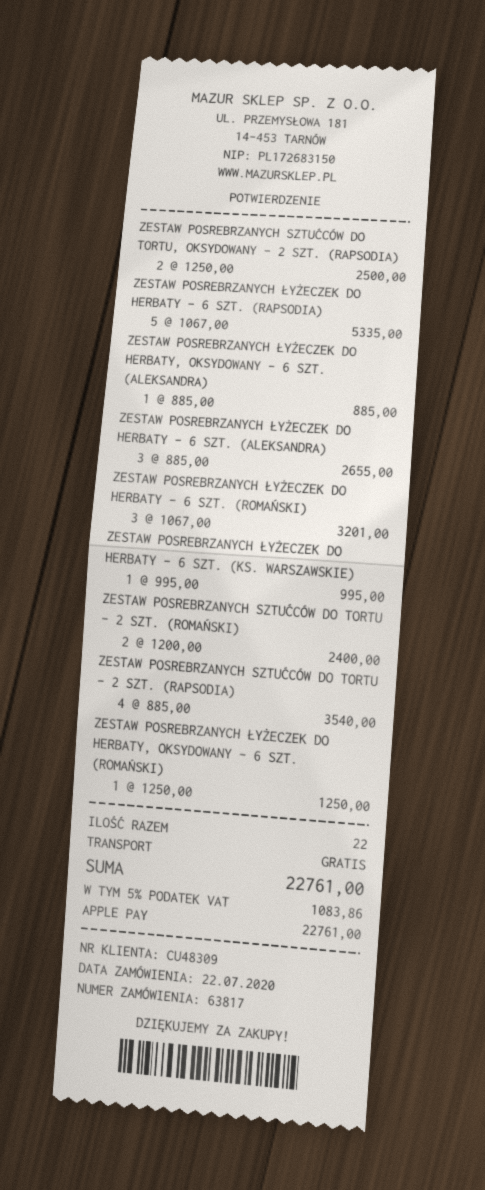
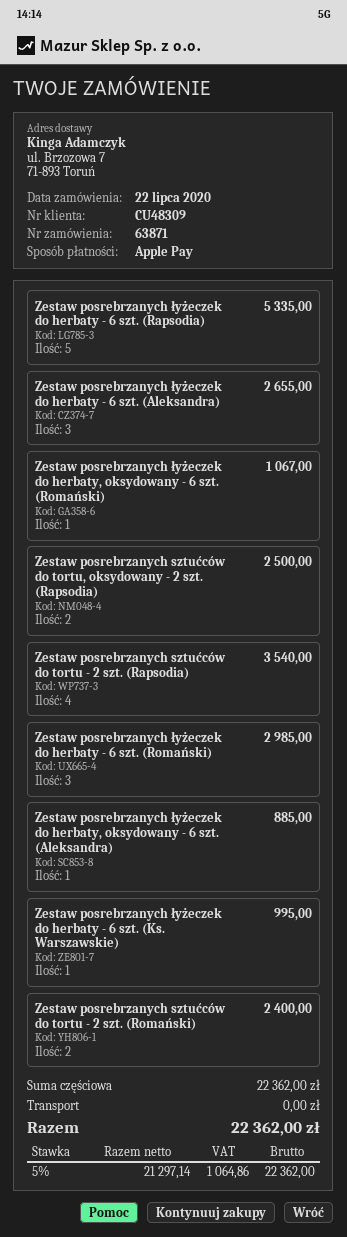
order number: 63817 -> 63871
ZESTAW POSREBRZANYCH ŁYŻECZEK DO HERBATY - 6 SZT. (ROMAŃSKI): 3 for 3201.00 -> 3 for 2985.00
ZESTAW POSREBRZANYCH ŁYŻECZEK DO HERBATY, OKSYDOWANY - 6 SZT. (ROMAŃSKI): 1 for 1250.00 -> 1 for 1067.00
tax: 5% = 1083.86 -> 5% = 1064.86
total: 22761.00 -> 22362.00

